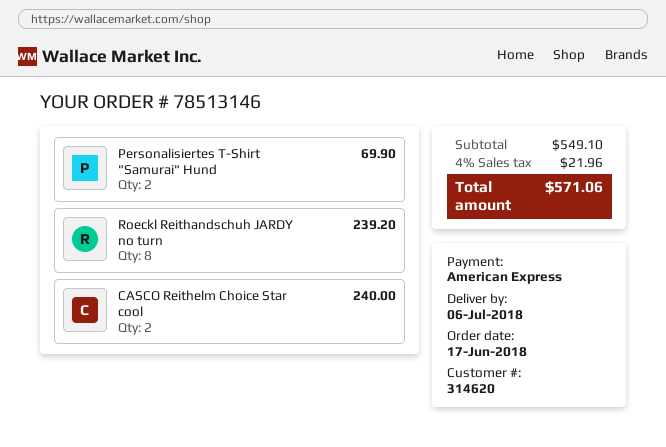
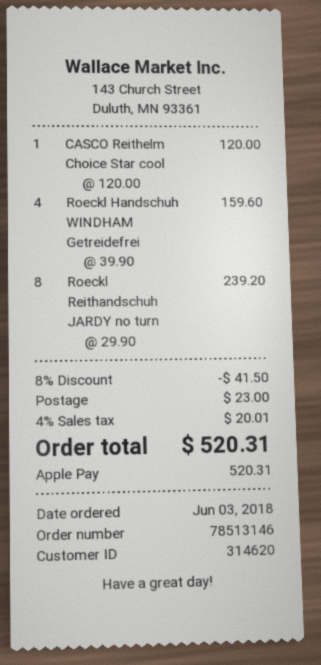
order date: 2018-06-17 -> 2018-06-03
payment method: American Express -> Apple Pay
Personalisiertes T-Shirt "Samurai" Hund: 2 for 69.90 -> none
CASCO Reithelm Choice Star cool: 2 for 240.00 -> 1 for 120.00
Roeckl Handschuh WINDHAM Getreidefrei: none -> 4 for 159.60
discount: none -> 8% = 41.50
shipping: none -> 23.00
tax: 4% = 21.96 -> 4% = 20.01
total: 571.06 -> 520.31

